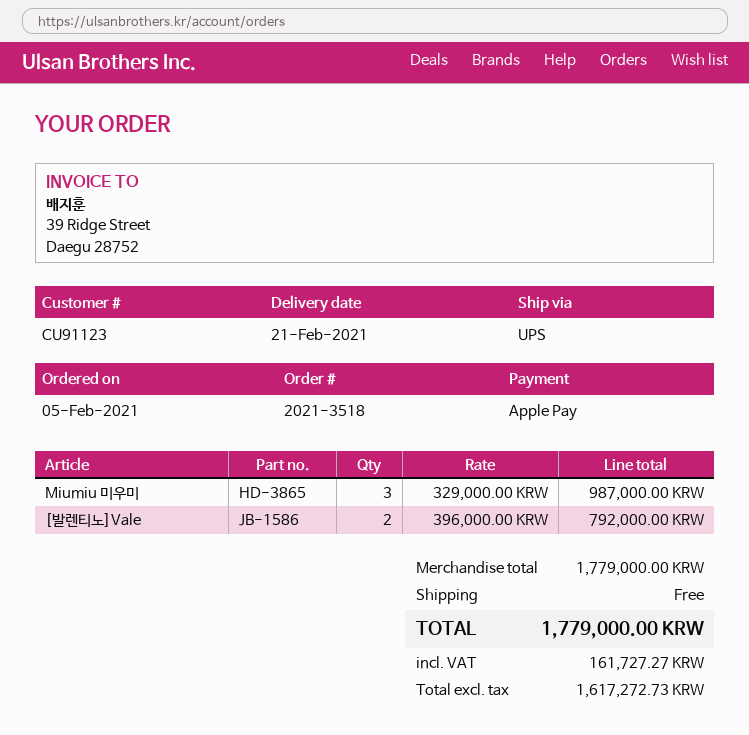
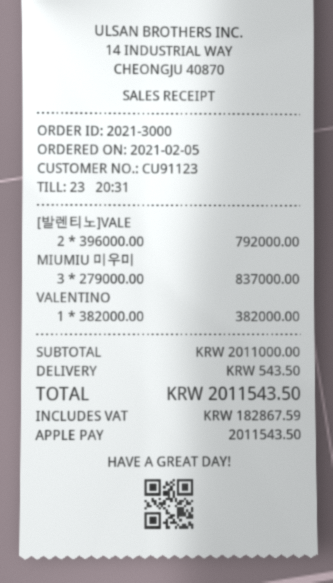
order number: 2021-3518 -> 2021-3000
Miumiu 미우미: 3 x 329000.00 = 987000.00 -> 3 x 279000.00 = 837000.00
VALENTINO: none -> 1 x 382000.00 = 382000.00
subtotal: 1779000.00 -> 2011000.00
shipping: 0.00 -> 543.50
tax: 161727.27 -> 182867.59
total: 1779000.00 -> 2011543.50

